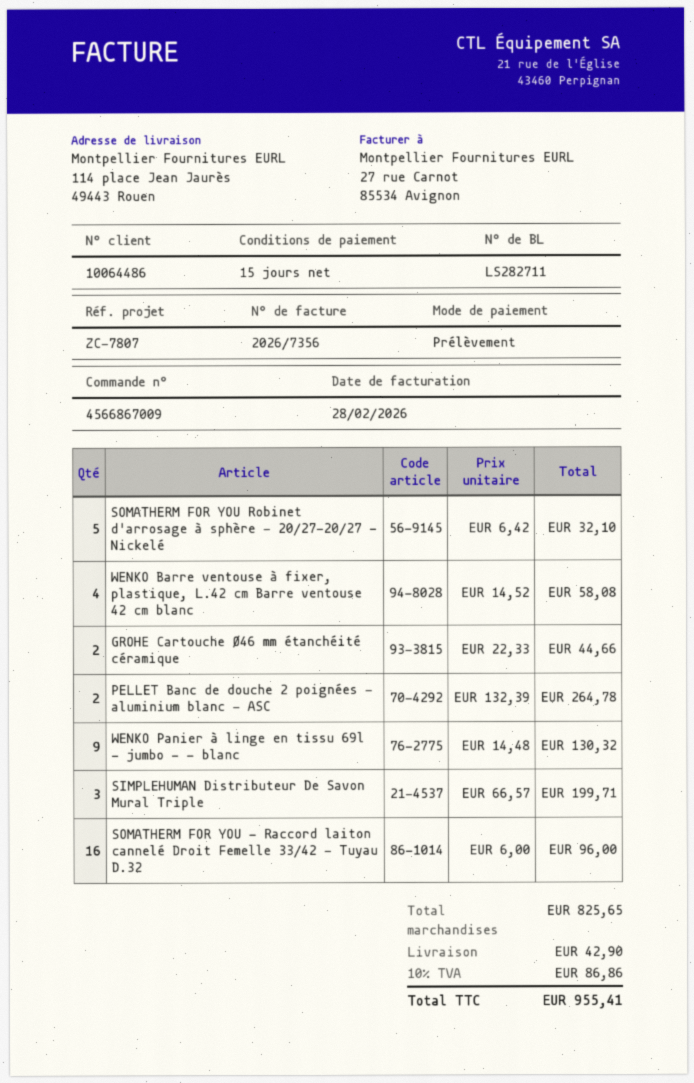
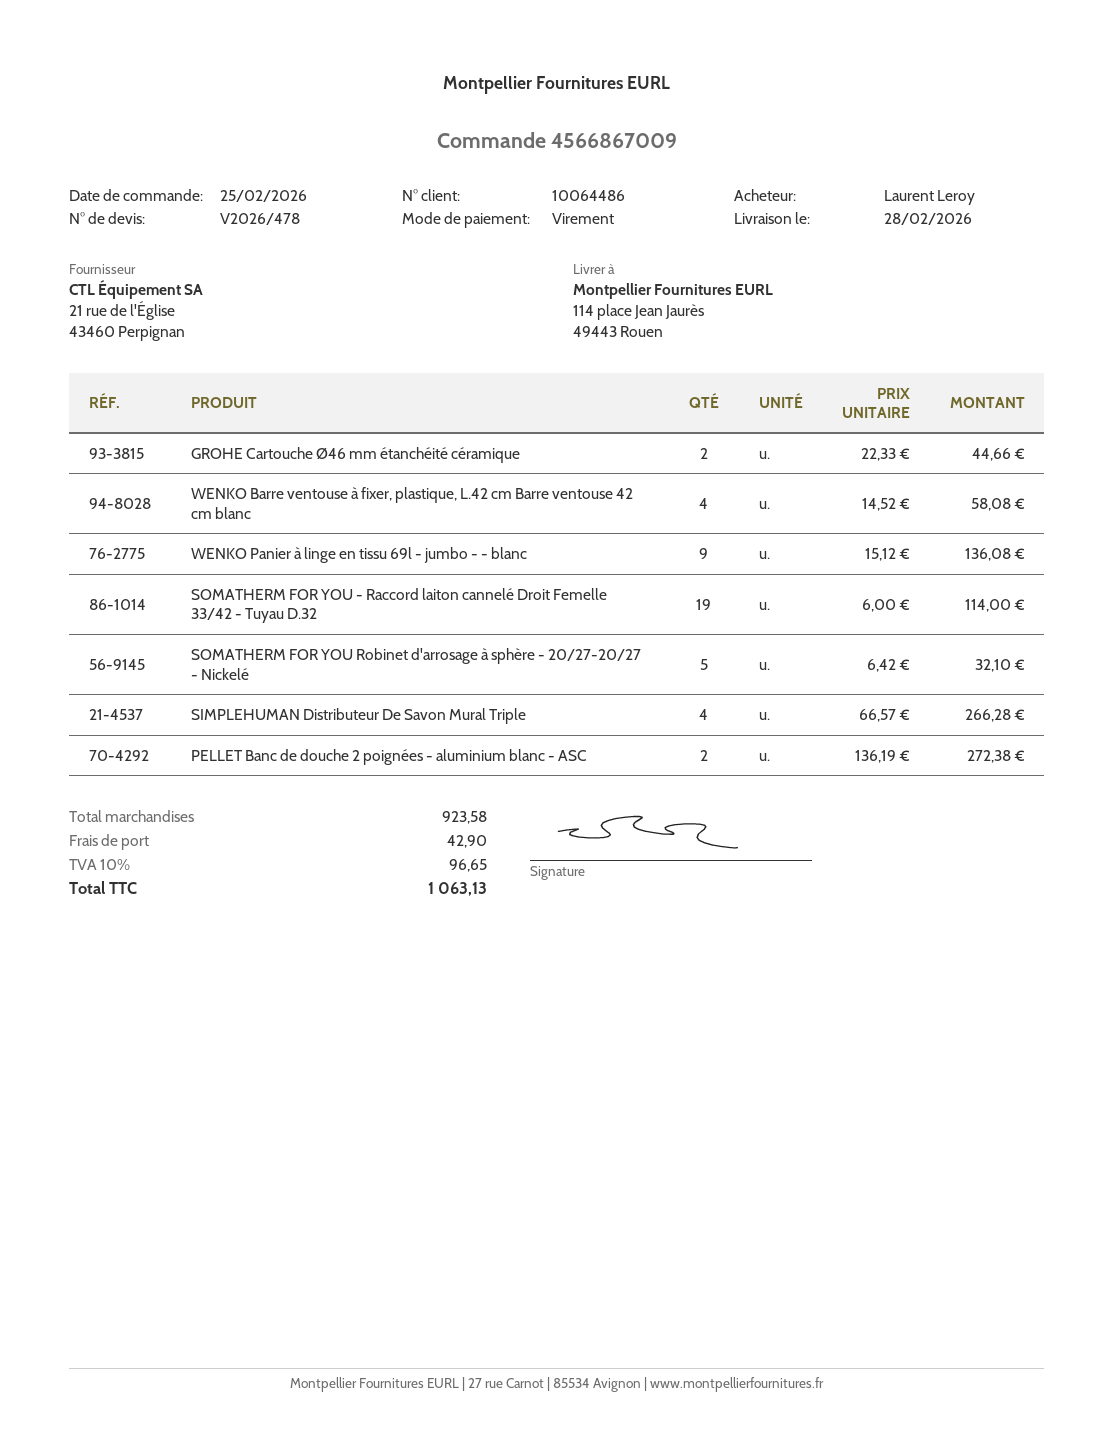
payment method: direct debit -> bank transfer
PELLET Banc de douche 2 poignées - aluminium blanc - ASC: 2 x 132.39 = 264.78 -> 2 x 136.19 = 272.38
WENKO Panier à linge en tissu 69l - jumbo - - blanc: 9 x 14.48 = 130.32 -> 9 x 15.12 = 136.08
SIMPLEHUMAN Distributeur De Savon Mural Triple: 3 x 66.57 = 199.71 -> 4 x 66.57 = 266.28
SOMATHERM FOR YOU - Raccord laiton cannelé Droit Femelle 33/42 - Tuyau D.32: 16 x 6.00 = 96.00 -> 19 x 6.00 = 114.00
subtotal: 825.65 -> 923.58
tax: 10% = 86.86 -> 10% = 96.65
total: 955.41 -> 1063.13

